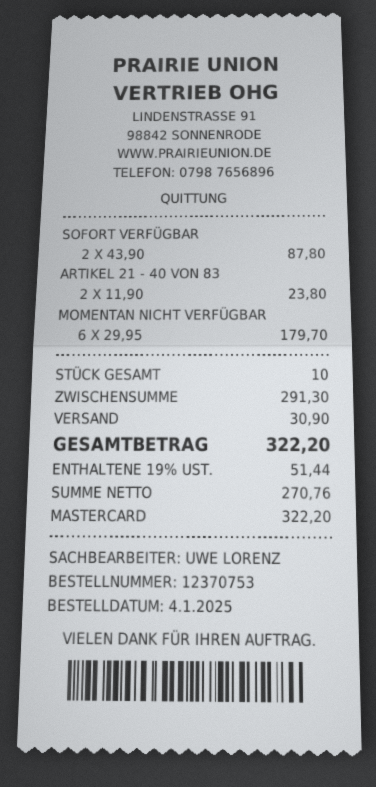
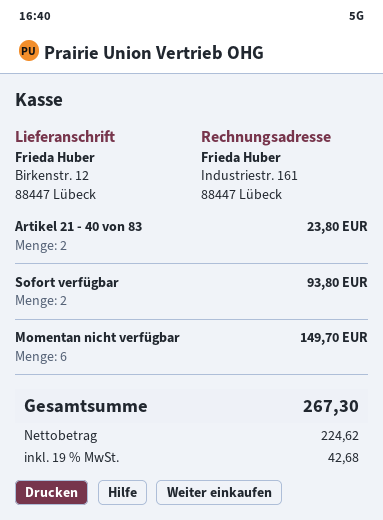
SOFORT VERFÜGBAR: 2 for 87.80 -> 2 for 93.80
MOMENTAN NICHT VERFÜGBAR: 6 for 179.70 -> 6 for 149.70
shipping: 30.90 -> none
net: 270.76 -> 224.62
tax: 19% = 51.44 -> 19% = 42.68
total: 322.20 -> 267.30

